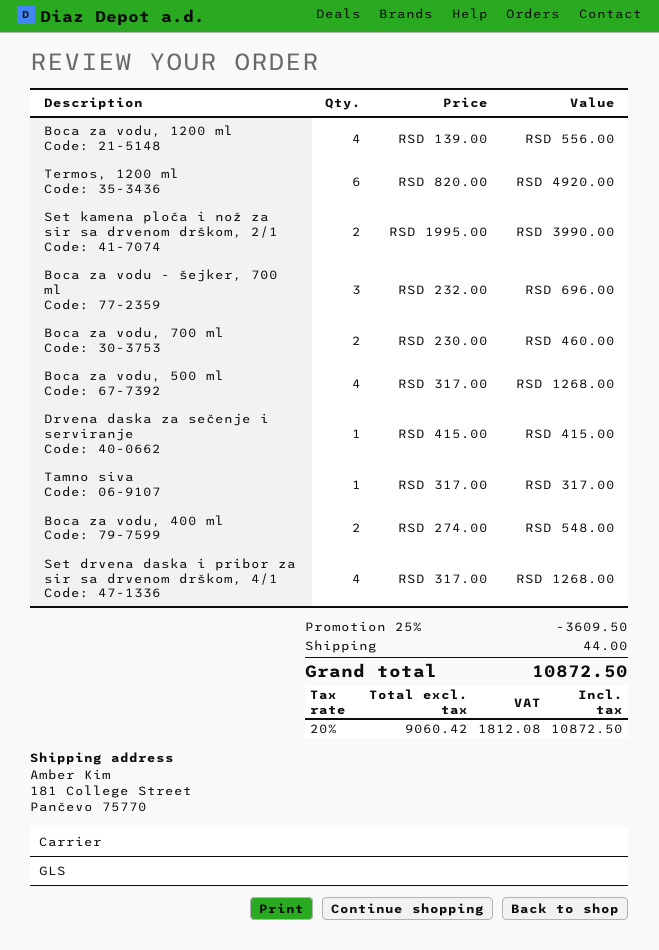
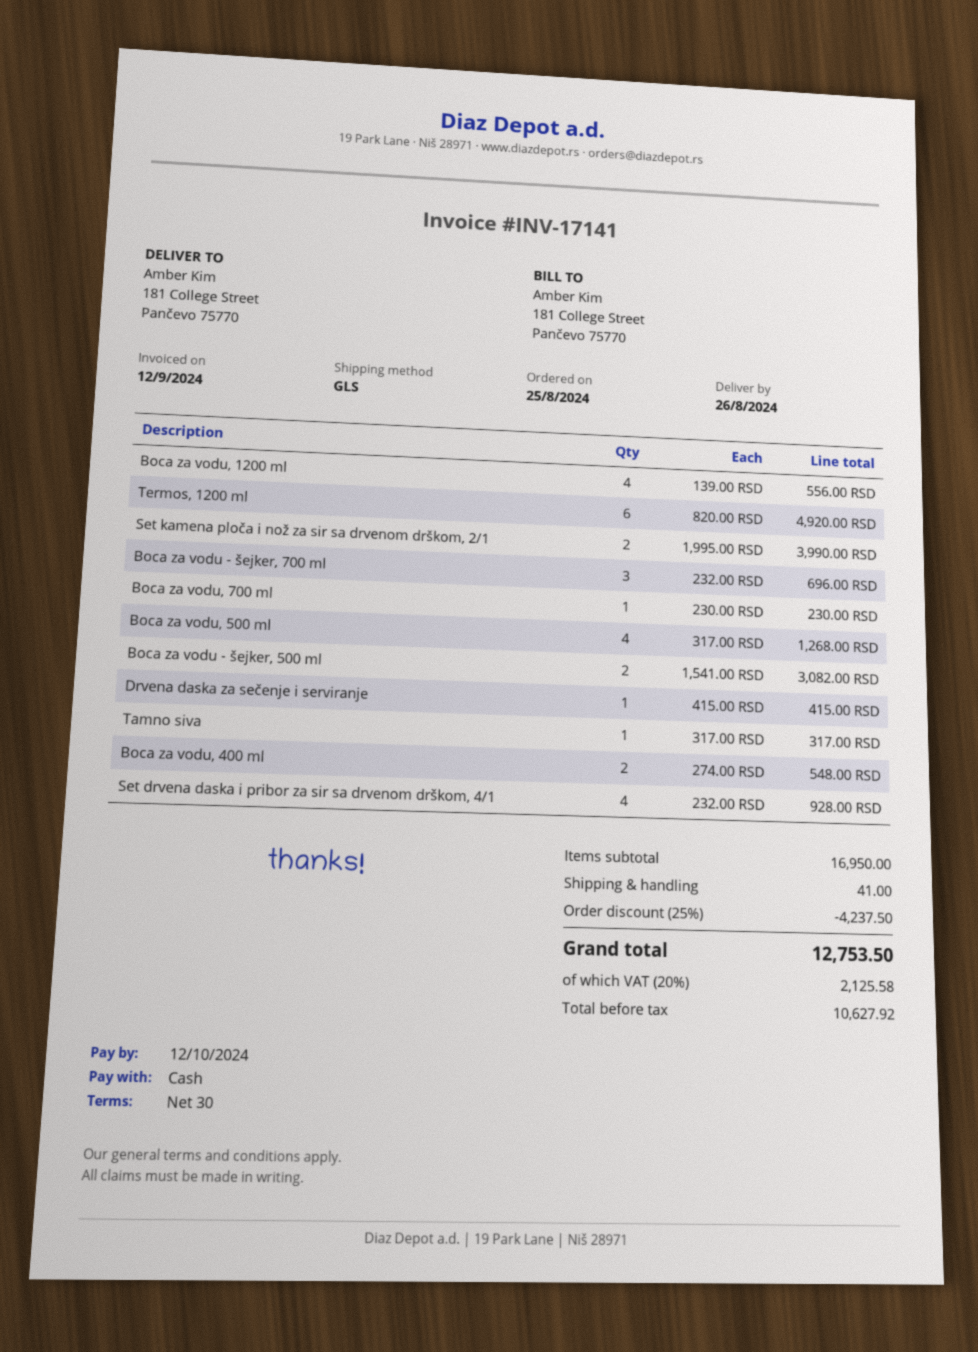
Boca za vodu, 700 ml: 2 x 230.00 = 460.00 -> 1 x 230.00 = 230.00
Set drvena daska i pribor za sir sa drvenom drškom, 4/1: 4 x 317.00 = 1268.00 -> 4 x 232.00 = 928.00
Boca za vodu - šejker, 500 ml: none -> 2 x 1541.00 = 3082.00
discount: 25% = 3609.50 -> 25% = 4237.50
shipping: 44.00 -> 41.00
net: 9060.42 -> 10627.92
tax: 20% = 1812.08 -> 20% = 2125.58
total: 10872.50 -> 12753.50

